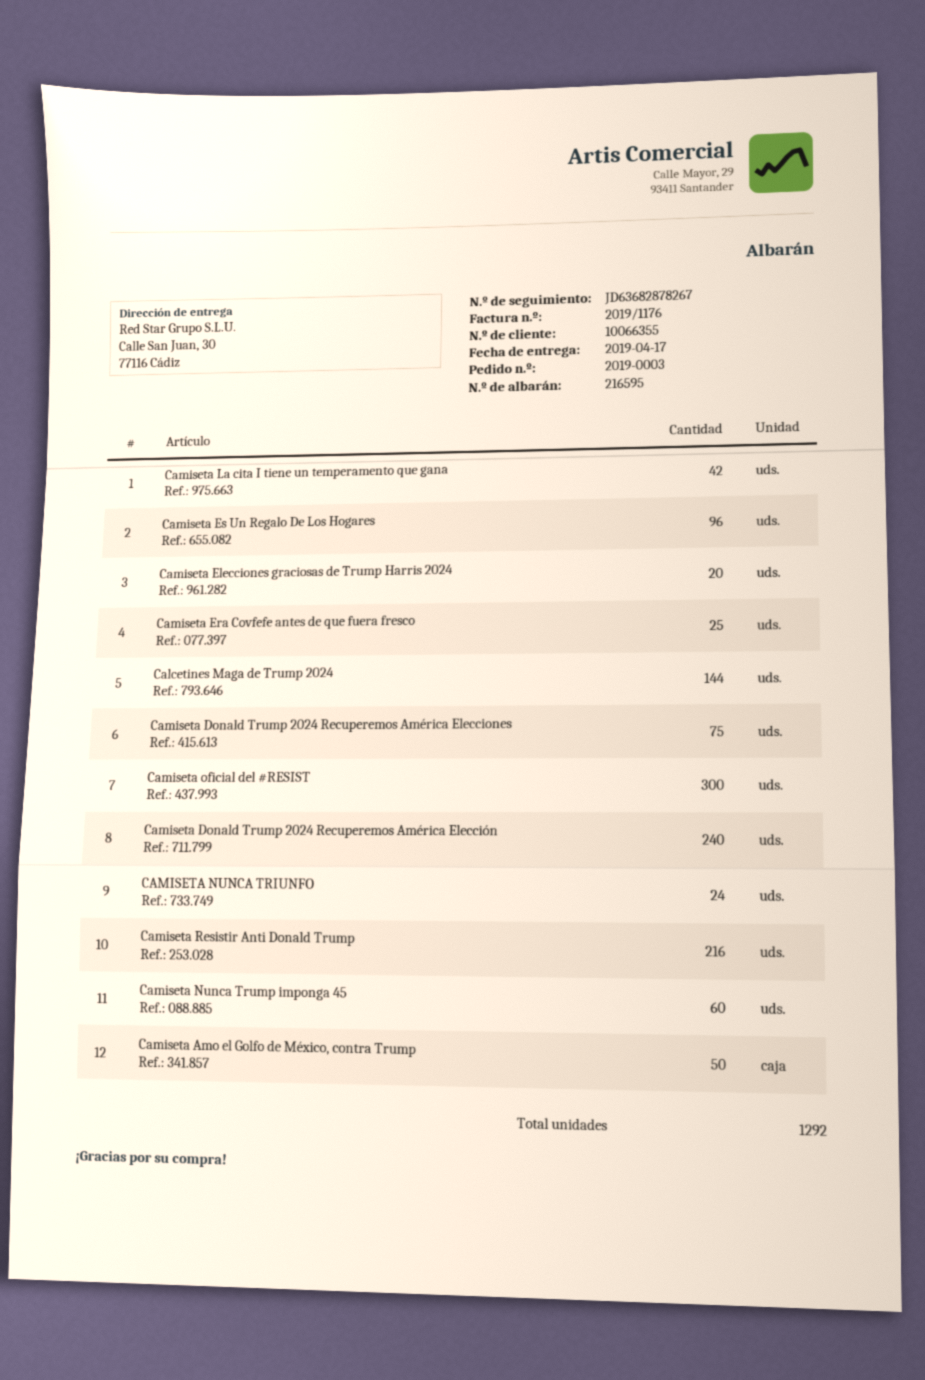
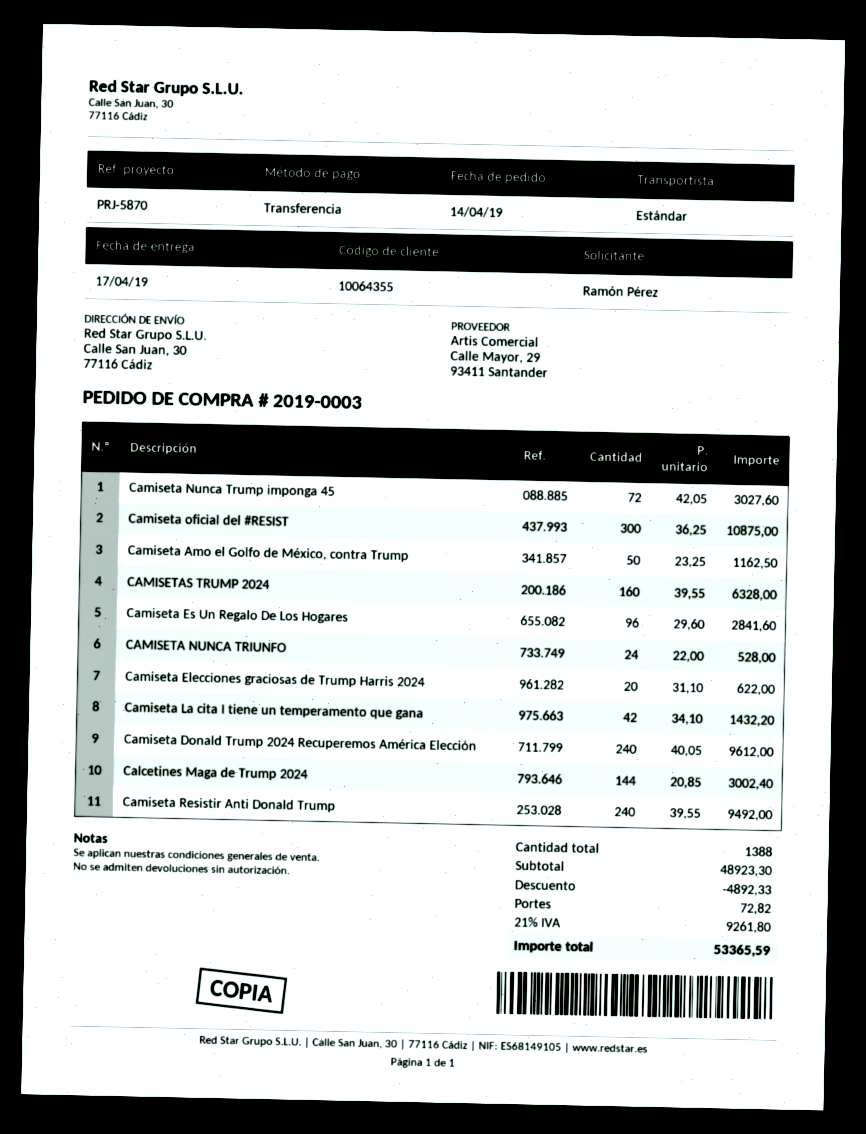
customer number: 10066355 -> 10064355
Camiseta Era Covfefe antes de que fuera fresco: 25 -> none
Camiseta Donald Trump 2024 Recuperemos América Elecciones: 75 -> none
Camiseta Resistir Anti Donald Trump: 216 -> 240
Camiseta Nunca Trump imponga 45: 60 -> 72
CAMISETAS TRUMP 2024: none -> 160
total quantity: 1292 -> 1388

